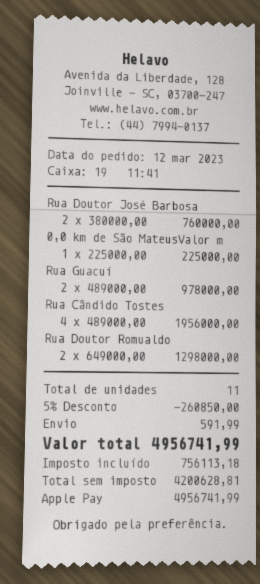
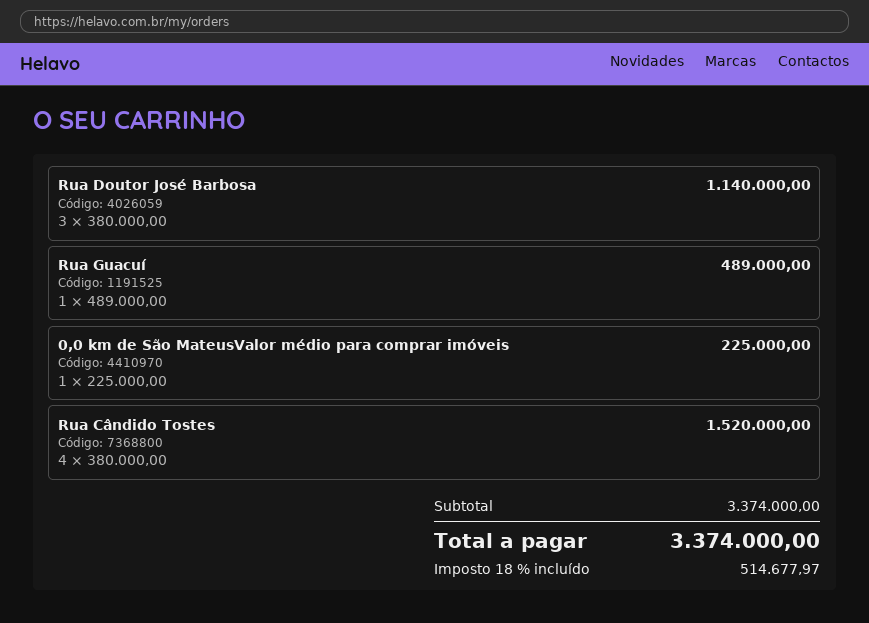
Rua Doutor José Barbosa: 2 x 380000.00 = 760000.00 -> 3 x 380000.00 = 1140000.00
Rua Guacuí: 2 x 489000.00 = 978000.00 -> 1 x 489000.00 = 489000.00
Rua Cândido Tostes: 4 x 489000.00 = 1956000.00 -> 4 x 380000.00 = 1520000.00
Rua Doutor Romualdo: 2 x 649000.00 = 1298000.00 -> none
discount: 5% = 260850.00 -> none
shipping: 591.99 -> none
tax: 756113.18 -> 514677.97
total: 4956741.99 -> 3374000.00

